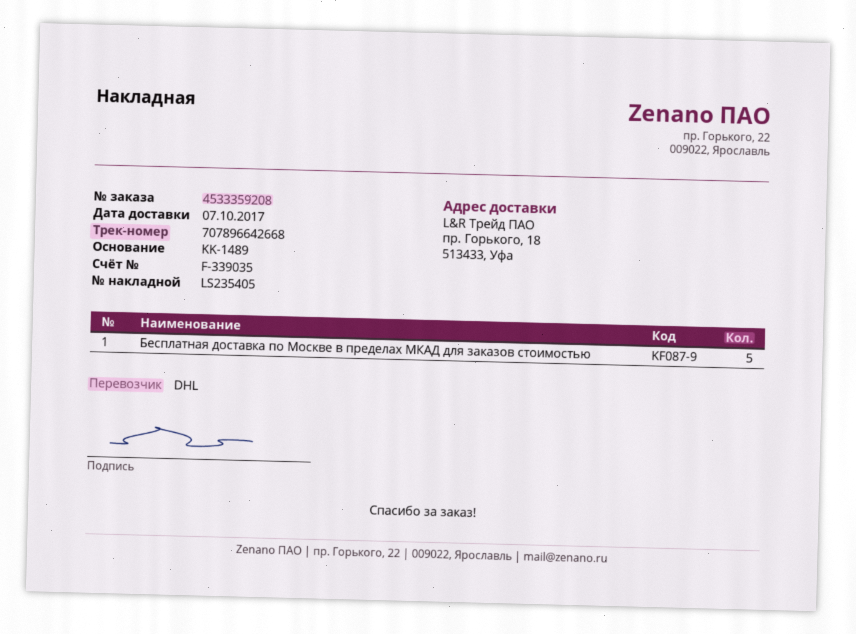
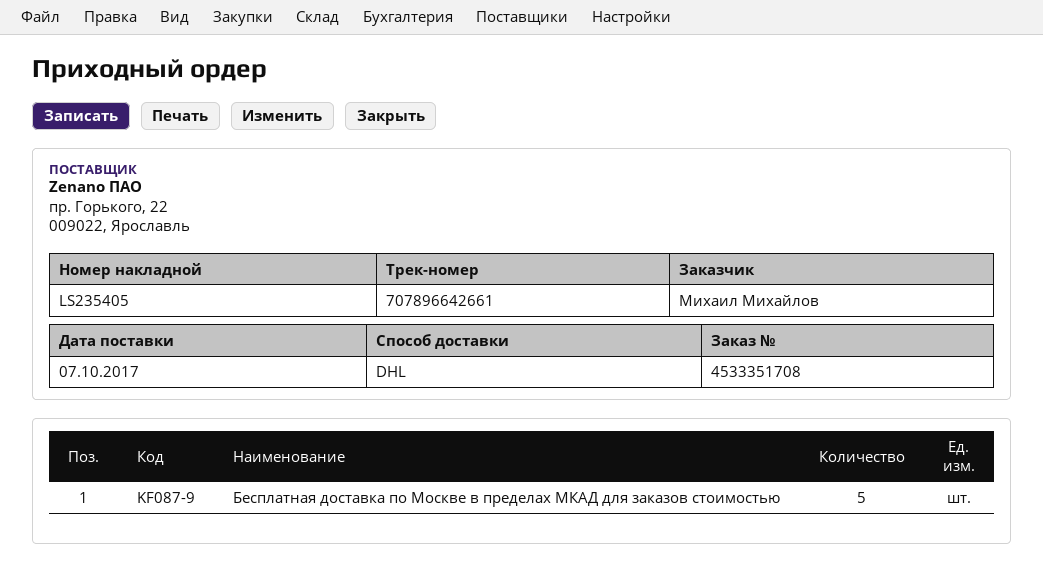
order number: 4533359208 -> 4533351708
tracking number: 707896642668 -> 707896642661

